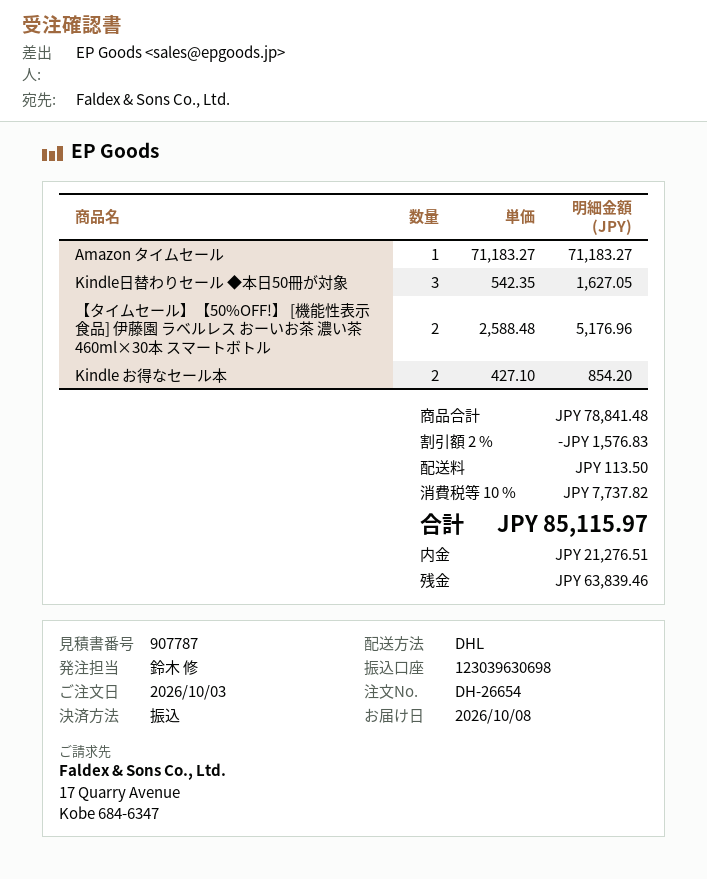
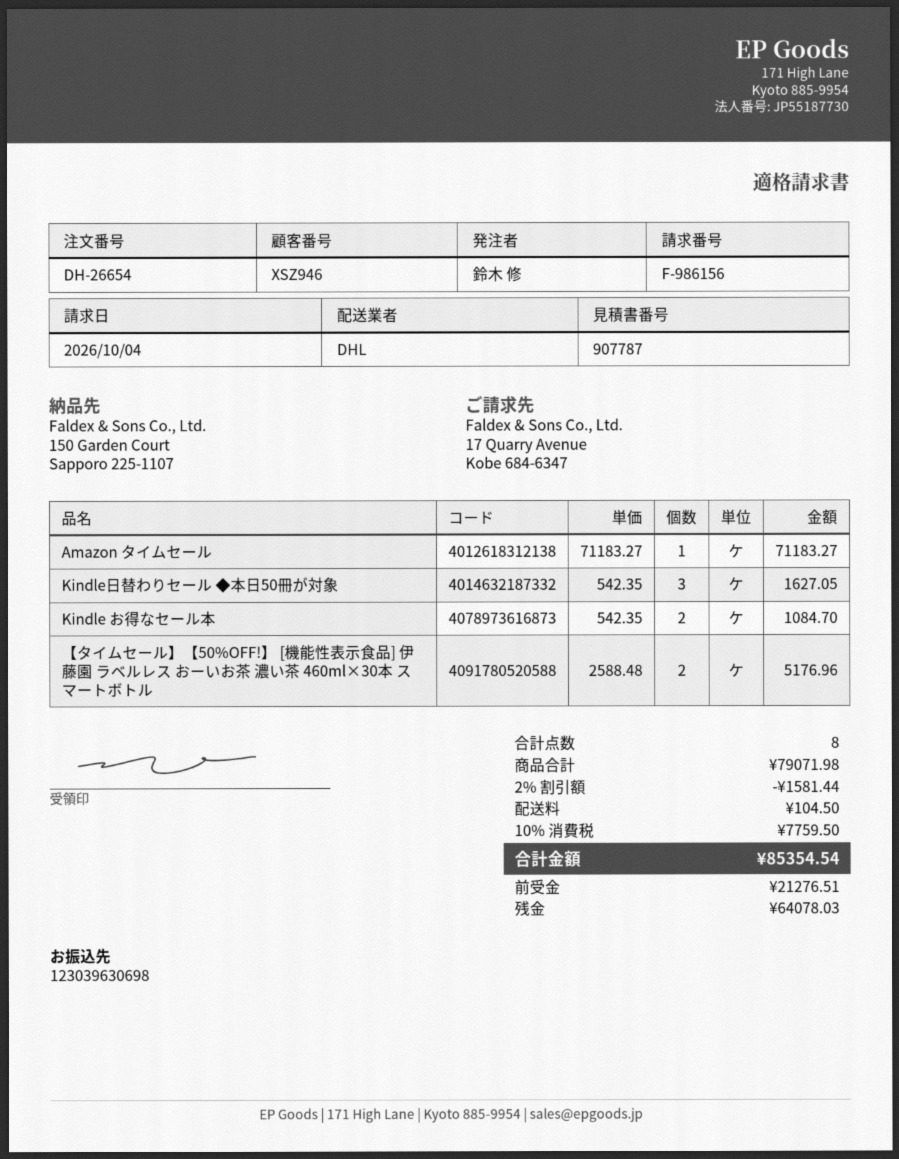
Kindle お得なセール本: 2 x 427.10 = 854.20 -> 2 x 542.35 = 1084.70
subtotal: 78841.48 -> 79071.98
discount: 2% = 1576.83 -> 2% = 1581.44
shipping: 113.50 -> 104.50
tax: 10% = 7737.82 -> 10% = 7759.50
total: 85115.97 -> 85354.54
balance: 63839.46 -> 64078.03

